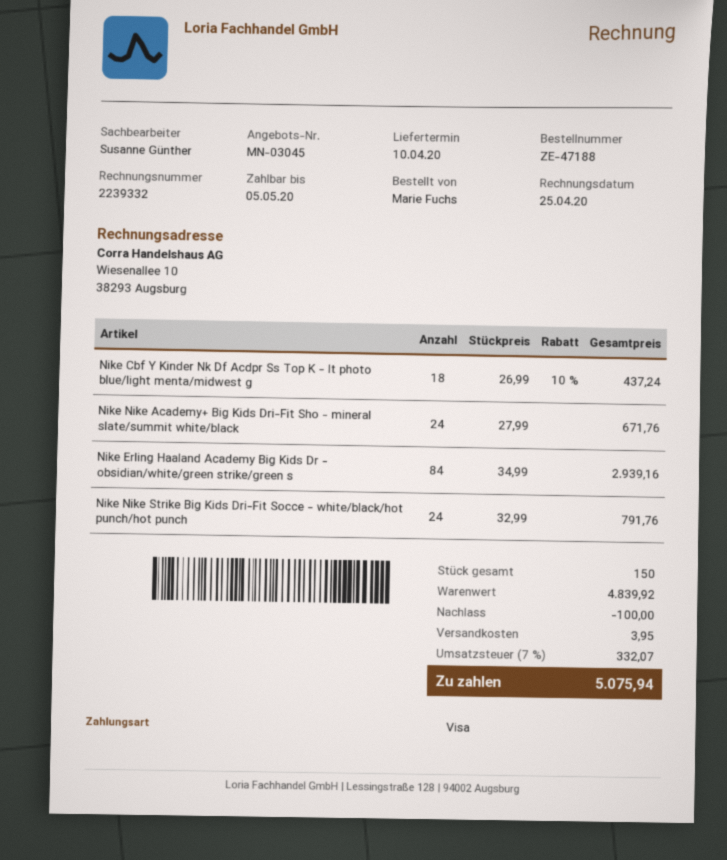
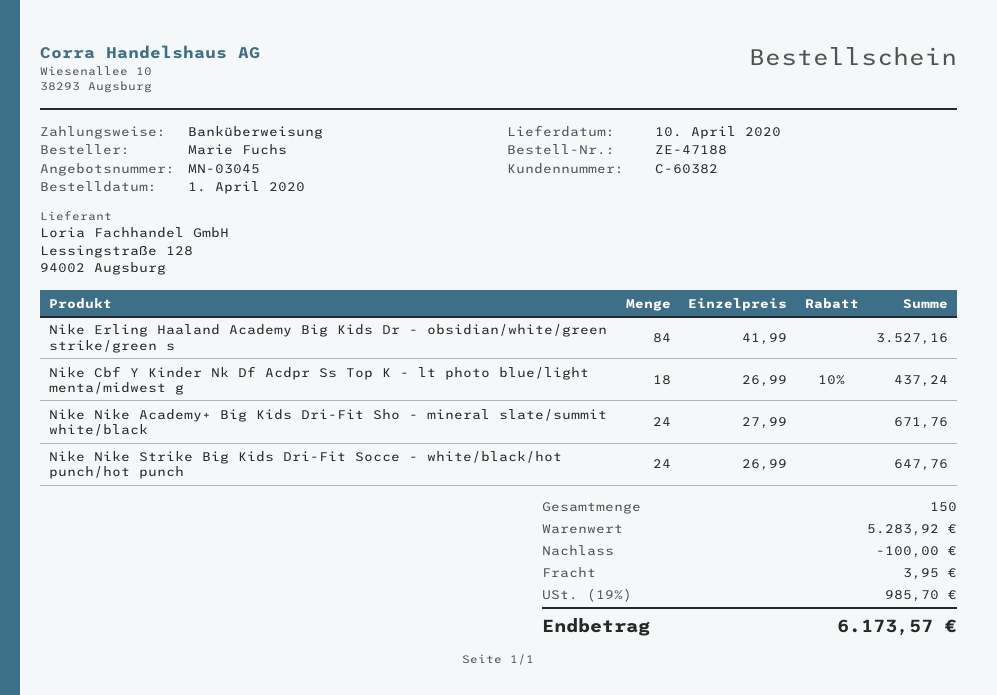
payment method: Visa -> bank transfer
Nike Erling Haaland Academy Big Kids Dr - obsidian/white/green strike/green s: 84 x 34.99 = 2939.16 -> 84 x 41.99 = 3527.16
Nike Nike Strike Big Kids Dri-Fit Socce - white/black/hot punch/hot punch: 24 x 32.99 = 791.76 -> 24 x 26.99 = 647.76
subtotal: 4839.92 -> 5283.92
tax: 7% = 332.07 -> 19% = 985.70
total: 5075.94 -> 6173.57

